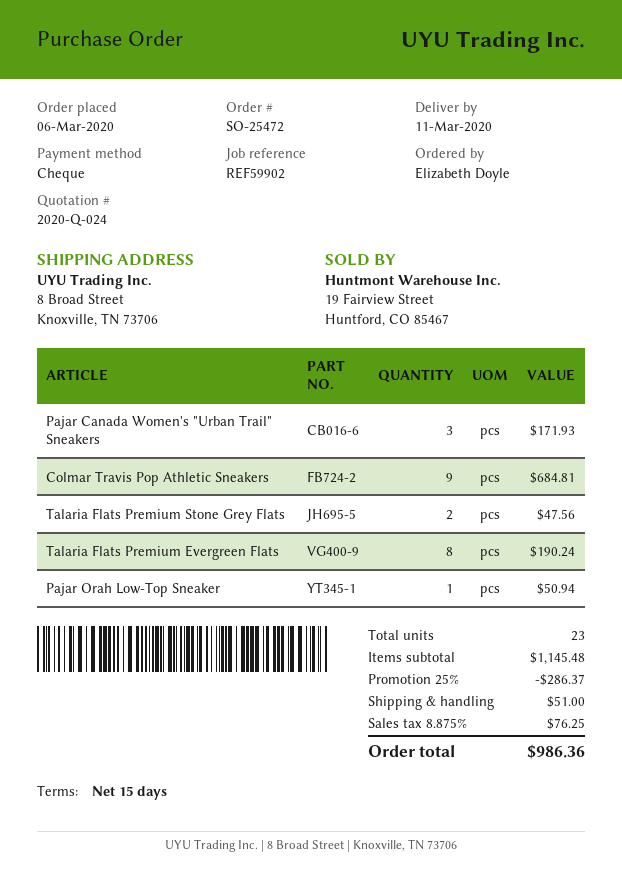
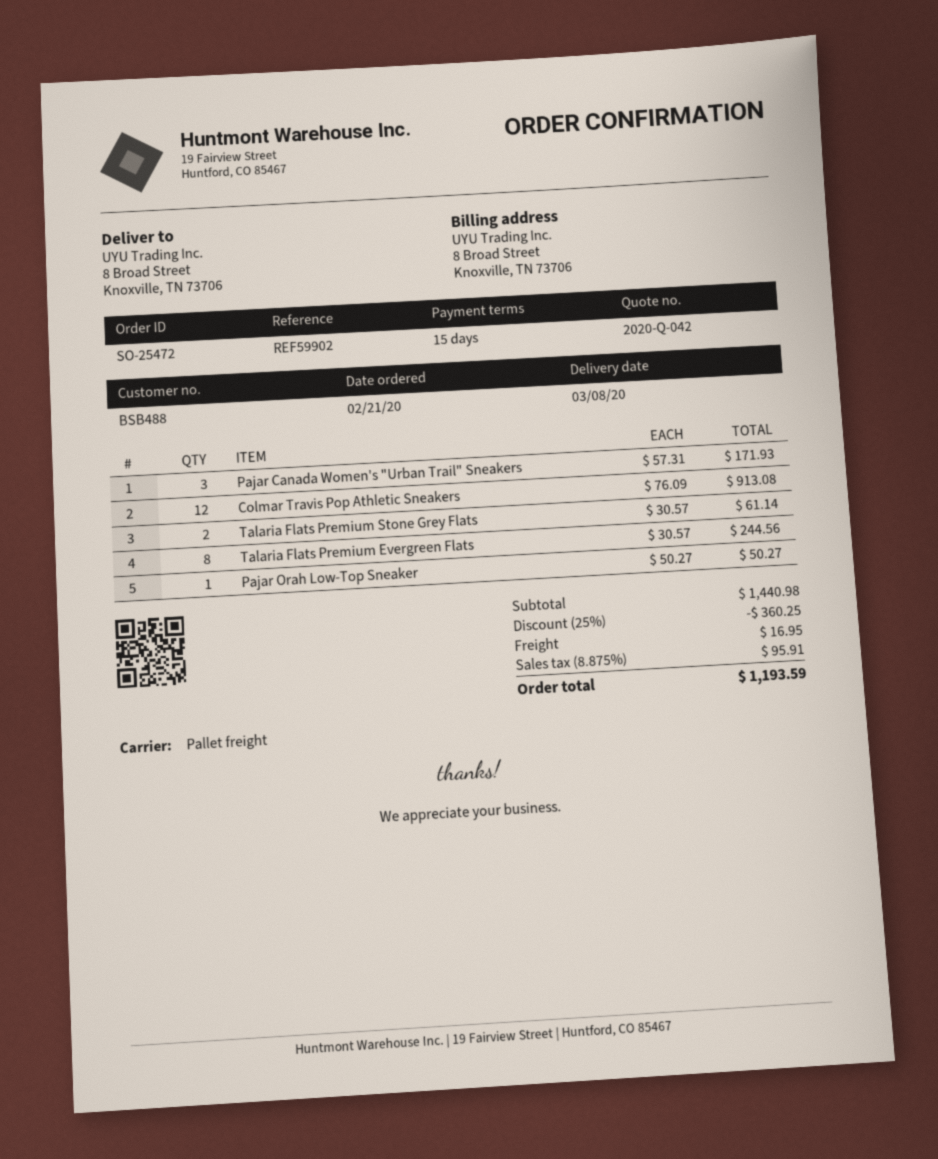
quote number: 2020-Q-024 -> 2020-Q-042
order date: 2020-03-06 -> 2020-02-21
delivery date: 2020-03-11 -> 2020-03-08
Colmar Travis Pop Athletic Sneakers: 9 for 684.81 -> 12 for 913.08
Talaria Flats Premium Stone Grey Flats: 2 for 47.56 -> 2 for 61.14
Talaria Flats Premium Evergreen Flats: 8 for 190.24 -> 8 for 244.56
Pajar Orah Low-Top Sneaker: 1 for 50.94 -> 1 for 50.27
subtotal: 1145.48 -> 1440.98
discount: 25% = 286.37 -> 25% = 360.25
shipping: 51.00 -> 16.95
tax: 8.875% = 76.25 -> 8.875% = 95.91
total: 986.36 -> 1193.59

